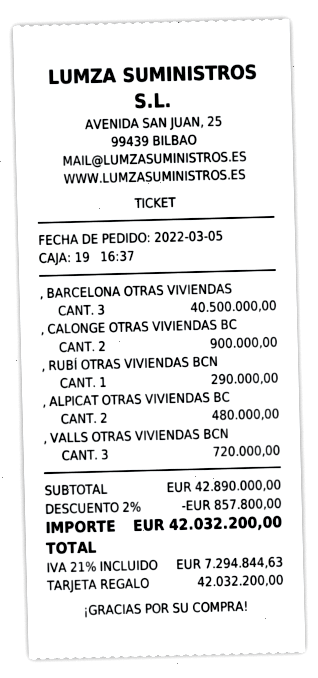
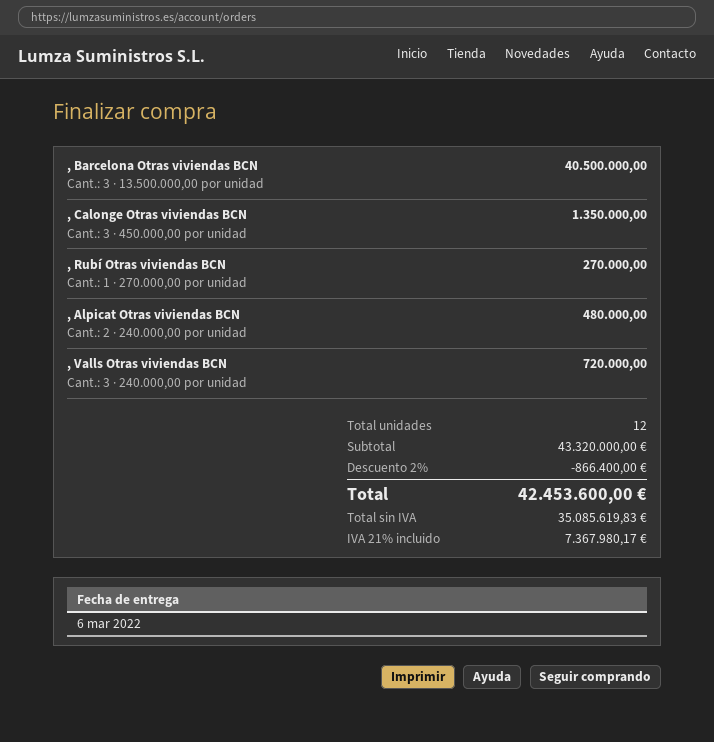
, CALONGE OTRAS VIVIENDAS BC: 2 for 900000.00 -> 3 for 1350000.00
, RUBÍ OTRAS VIVIENDAS BCN: 1 for 290000.00 -> 1 for 270000.00
subtotal: 42890000.00 -> 43320000.00
discount: 2% = 857800.00 -> 2% = 866400.00
tax: 21% = 7294844.63 -> 21% = 7367980.17
total: 42032200.00 -> 42453600.00

